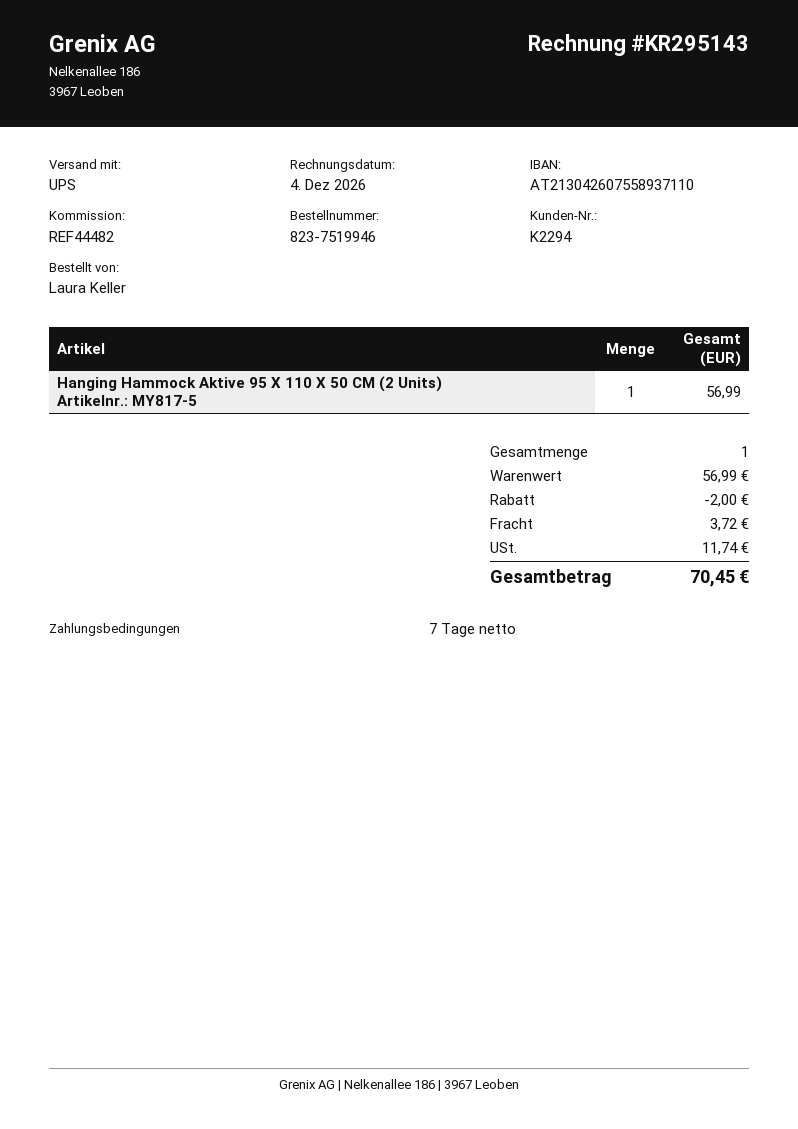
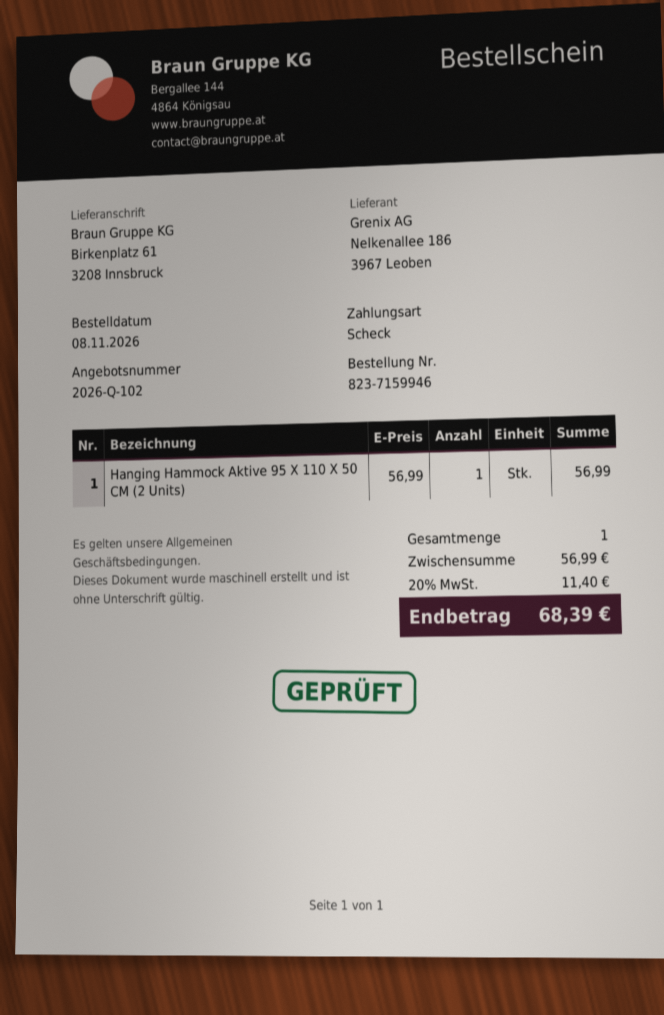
order number: 823-7519946 -> 823-7159946
discount: 2.00 -> none
shipping: 3.72 -> none
tax: 11.74 -> 11.40
total: 70.45 -> 68.39

